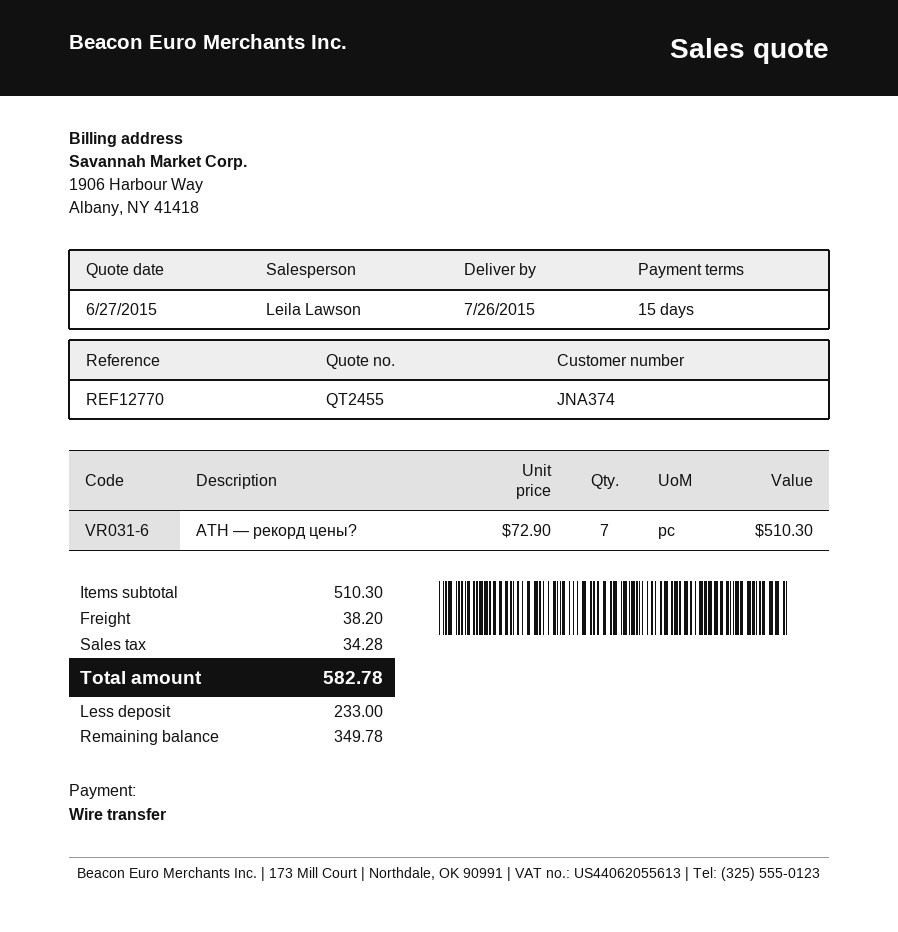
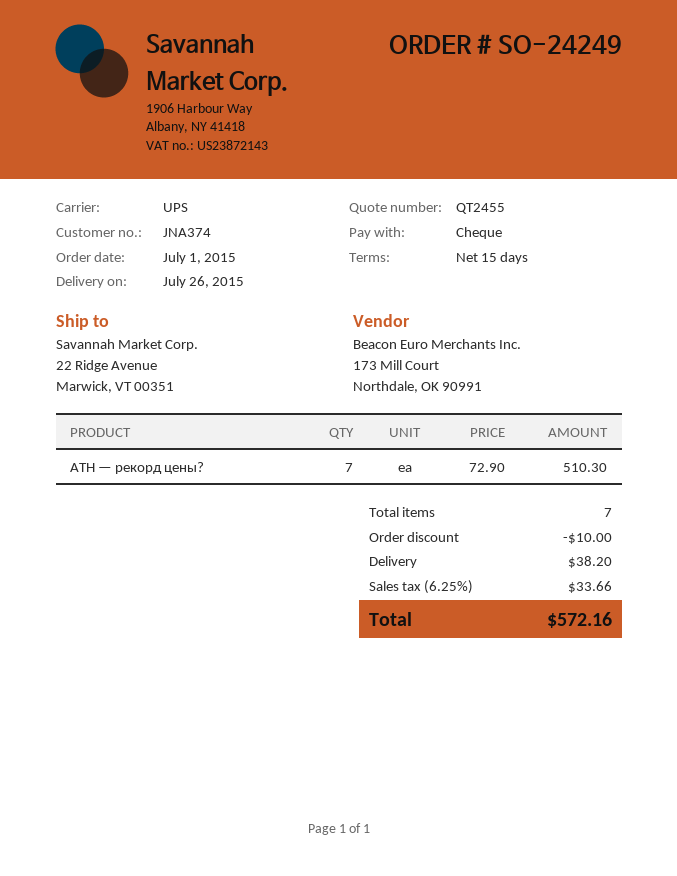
payment method: bank transfer -> cheque
discount: none -> 10.00
tax: 34.28 -> 33.66
total: 582.78 -> 572.16

